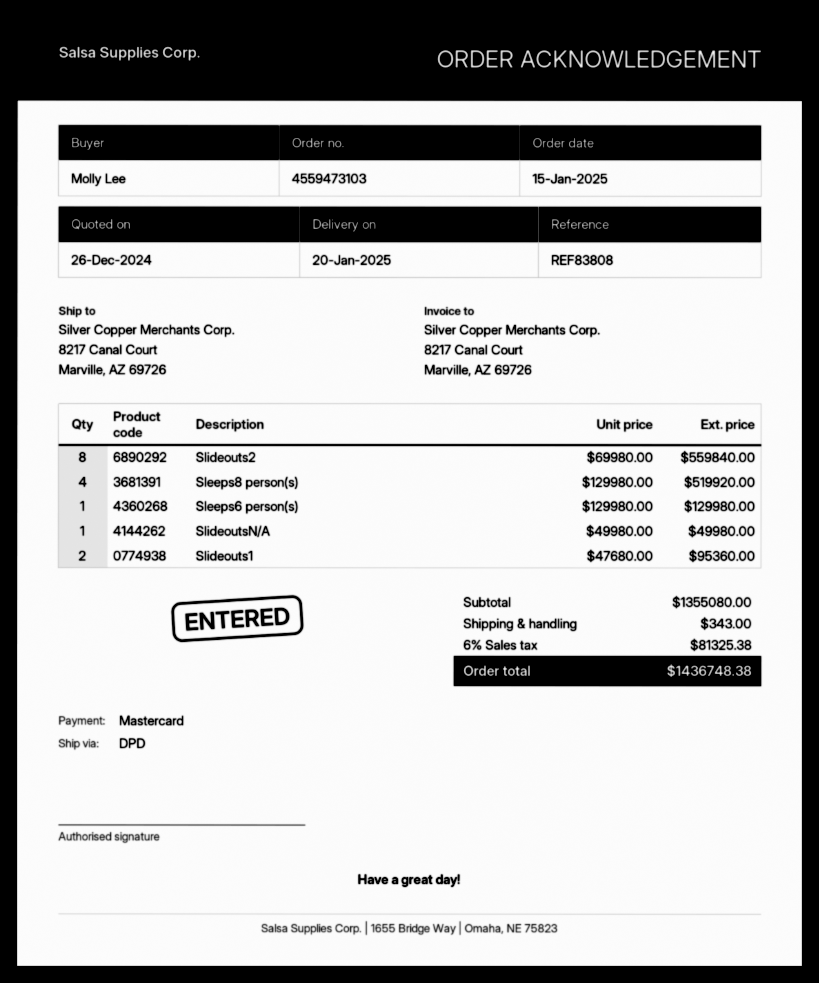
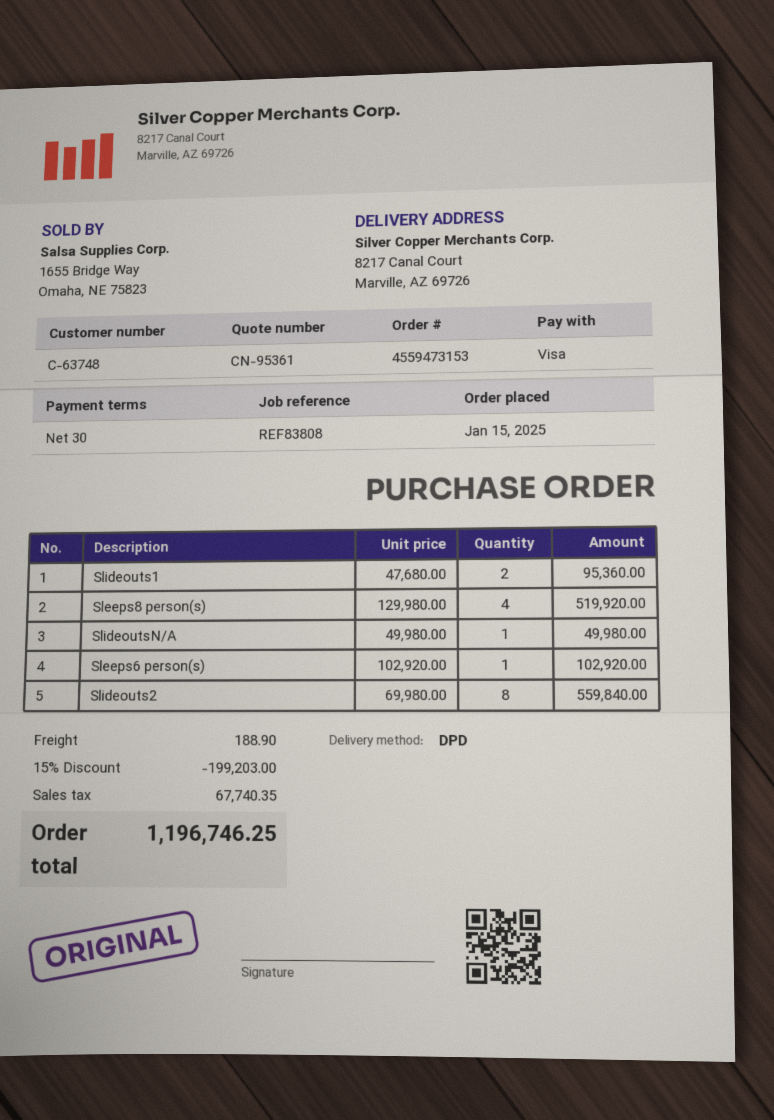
order number: 4559473103 -> 4559473153
payment method: Mastercard -> Visa
Sleeps6 person(s): 1 x 129980.00 = 129980.00 -> 1 x 102920.00 = 102920.00
discount: none -> 15% = 199203.00
shipping: 343.00 -> 188.90
tax: 81325.38 -> 67740.35
total: 1436748.38 -> 1196746.25

